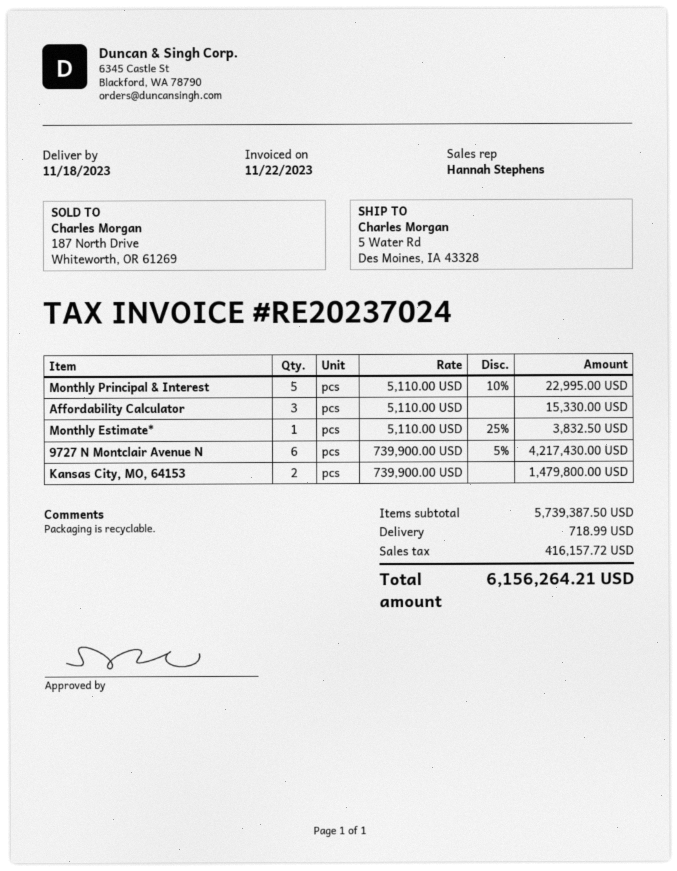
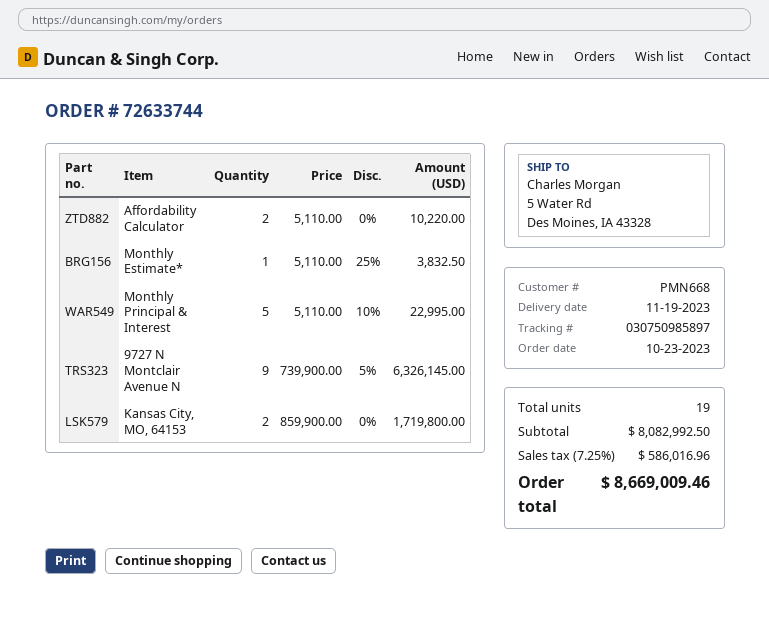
delivery date: 2023-11-18 -> 2023-11-19
Affordability Calculator: 3 x 5110.00 = 15330.00 -> 2 x 5110.00 = 10220.00
9727 N Montclair Avenue N: 6 x 739900.00 - 5% = 4217430.00 -> 9 x 739900.00 - 5% = 6326145.00
Kansas City, MO, 64153: 2 x 739900.00 = 1479800.00 -> 2 x 859900.00 = 1719800.00
subtotal: 5739387.50 -> 8082992.50
shipping: 718.99 -> none
tax: 416157.72 -> 586016.96
total: 6156264.21 -> 8669009.46

